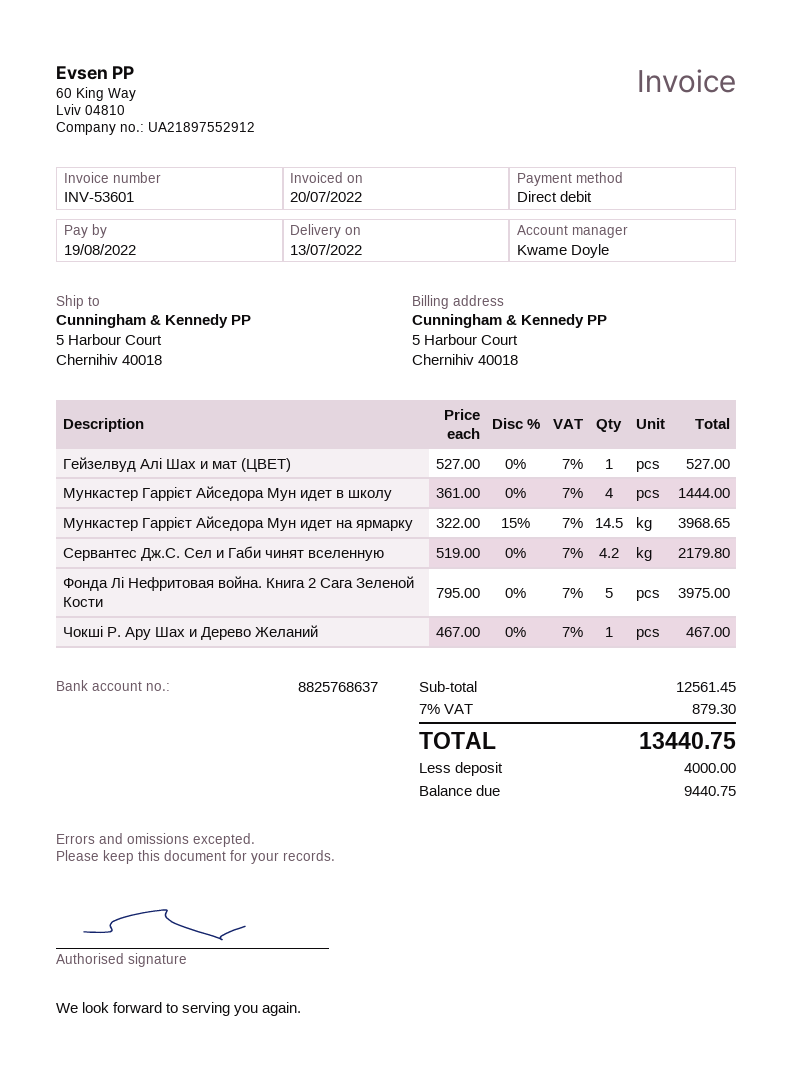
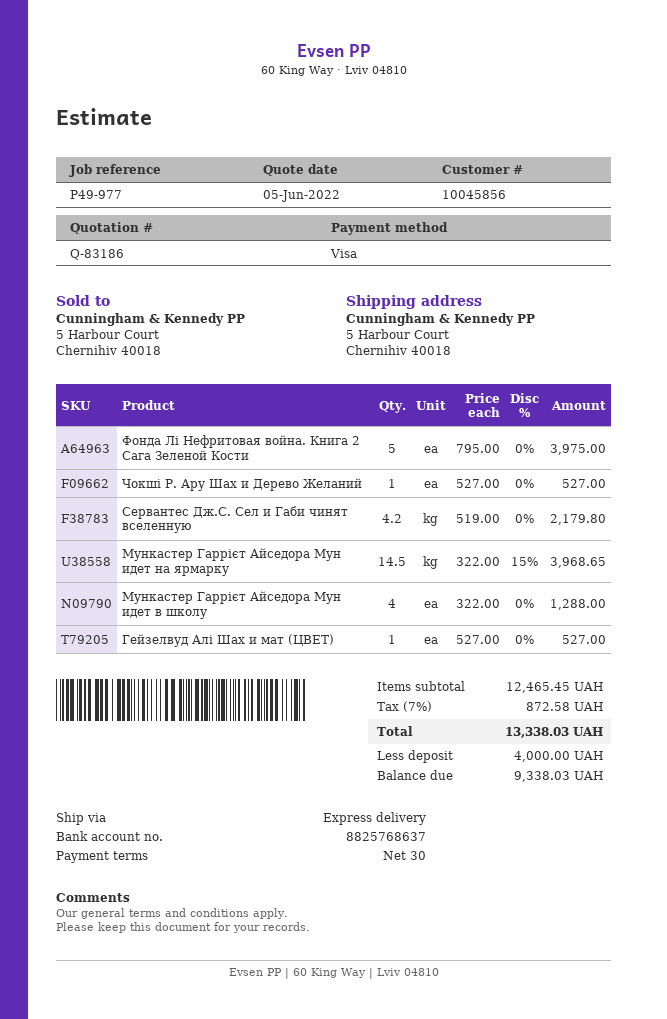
payment method: direct debit -> Visa
Мункастер Гаррієт Айседора Мун идет в школу: 4 x 361.00 = 1444.00 -> 4 x 322.00 = 1288.00
Чокші Р. Ару Шах и Дерево Желаний: 1 x 467.00 = 467.00 -> 1 x 527.00 = 527.00
subtotal: 12561.45 -> 12465.45
tax: 7% = 879.30 -> 7% = 872.58
total: 13440.75 -> 13338.03
balance: 9440.75 -> 9338.03

